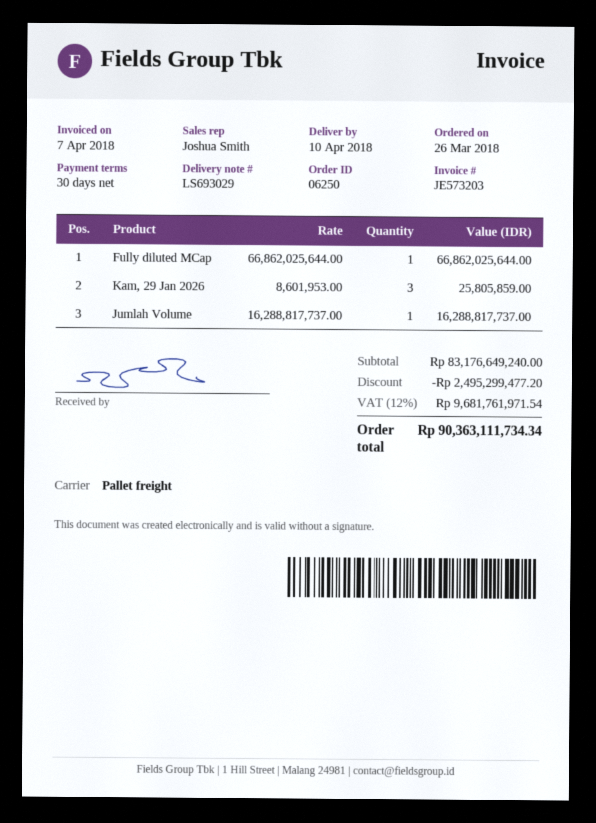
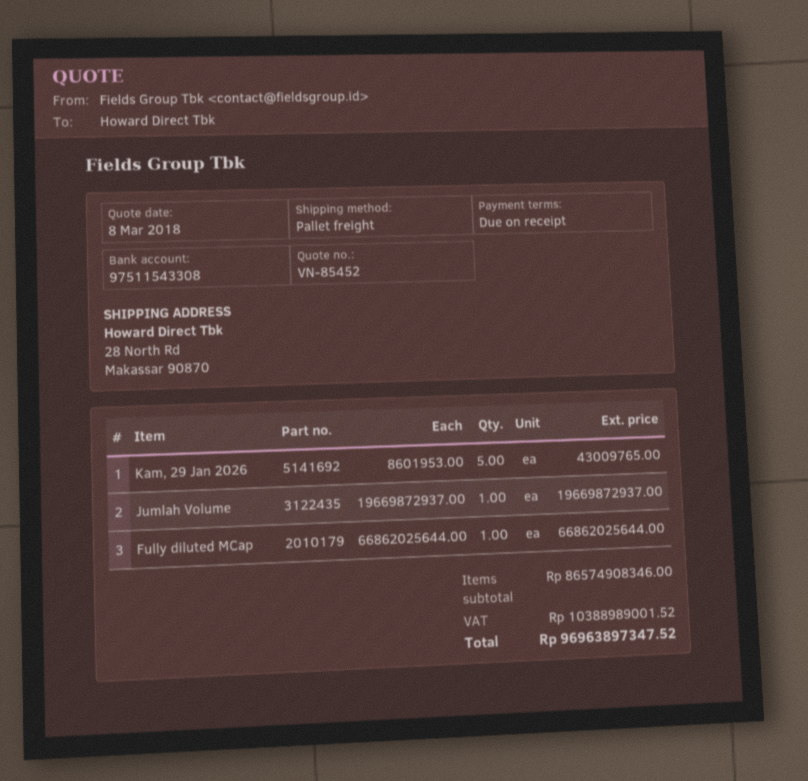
payment terms: 30 days -> on receipt
Kam, 29 Jan 2026: 3 x 8601953.00 = 25805859.00 -> 5 x 8601953.00 = 43009765.00
Jumlah Volume: 1 x 16288817737.00 = 16288817737.00 -> 1 x 19669872937.00 = 19669872937.00
subtotal: 83176649240.00 -> 86574908346.00
discount: 2495299477.20 -> none
tax: 9681761971.54 -> 10388989001.52
total: 90363111734.34 -> 96963897347.52

